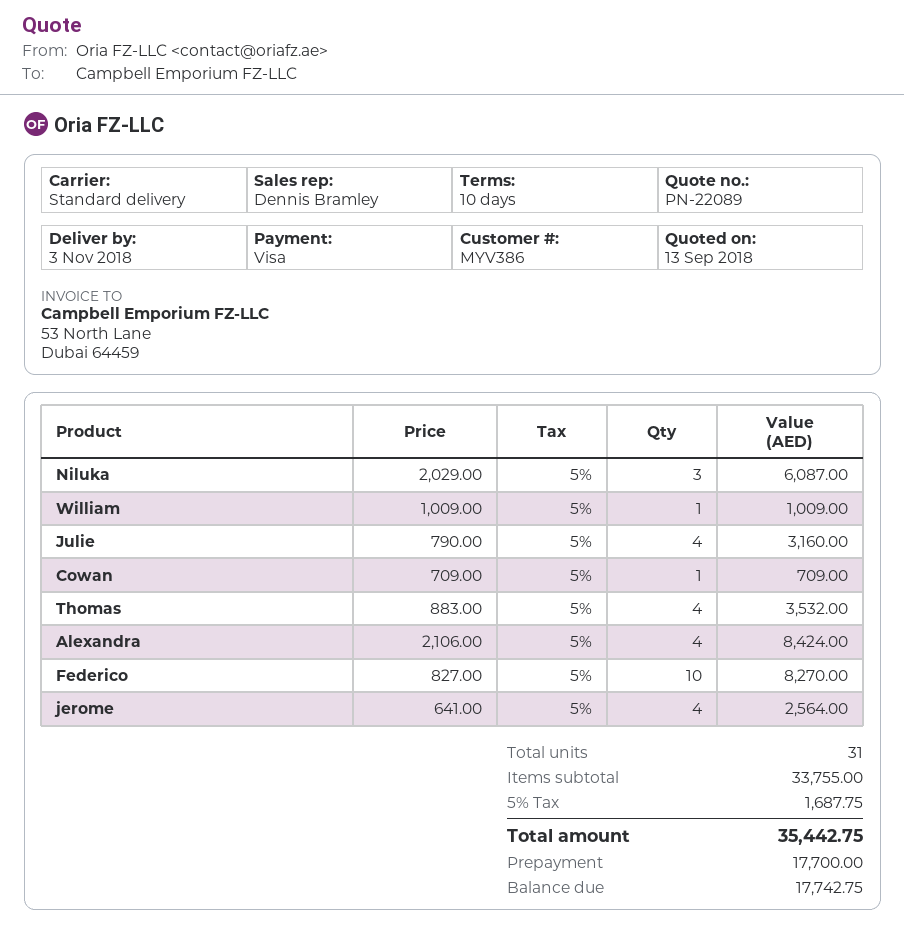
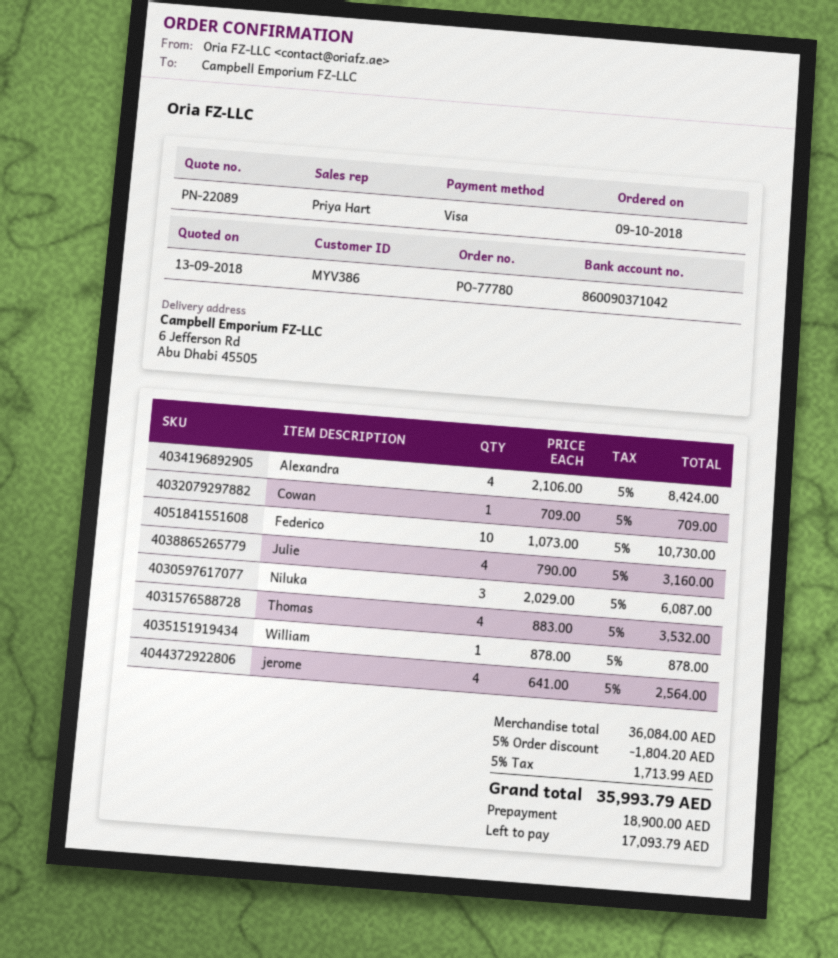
sales rep: Dennis Bramley -> Priya Hart
William: 1 x 1009.00 = 1009.00 -> 1 x 878.00 = 878.00
Federico: 10 x 827.00 = 8270.00 -> 10 x 1073.00 = 10730.00
subtotal: 33755.00 -> 36084.00
discount: none -> 5% = 1804.20
tax: 5% = 1687.75 -> 5% = 1713.99
total: 35442.75 -> 35993.79
deposit: 17700.00 -> 18900.00
balance: 17742.75 -> 17093.79

